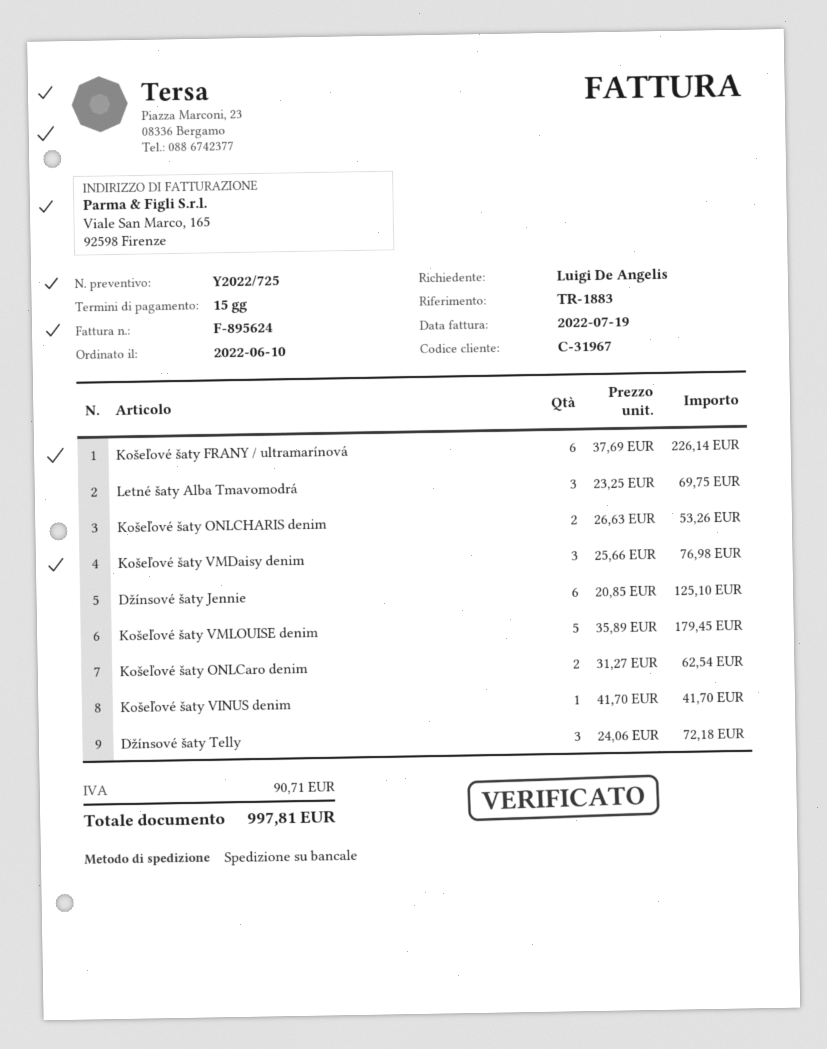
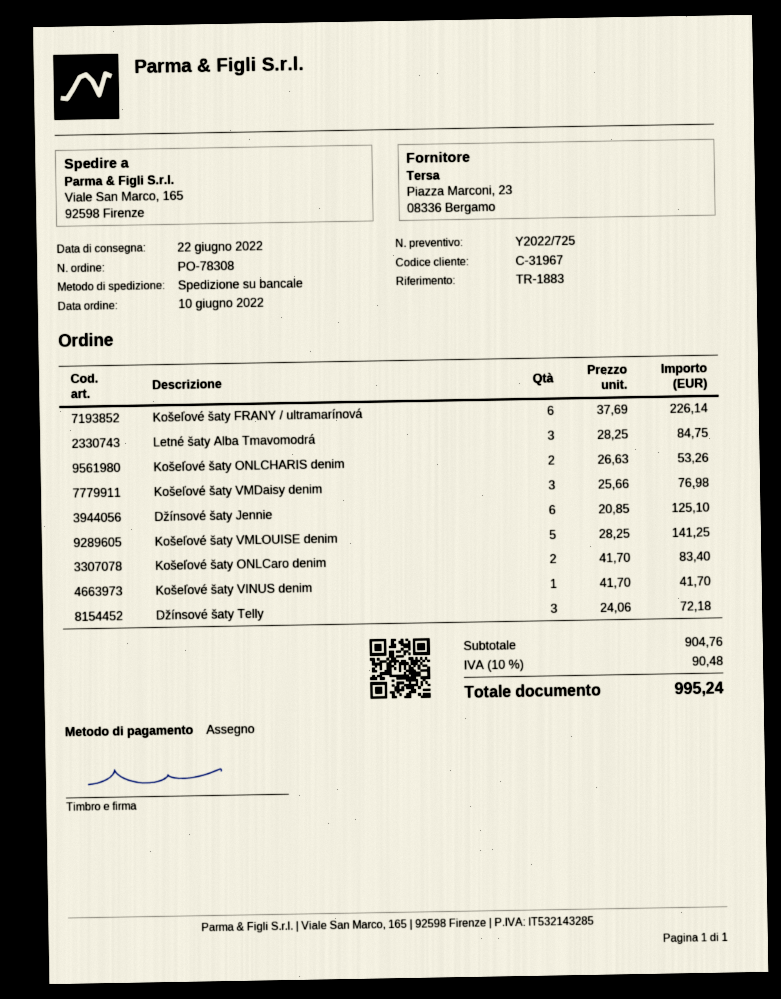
Letné šaty Alba Tmavomodrá: 3 x 23.25 = 69.75 -> 3 x 28.25 = 84.75
Košeľové šaty VMLOUISE denim: 5 x 35.89 = 179.45 -> 5 x 28.25 = 141.25
Košeľové šaty ONLCaro denim: 2 x 31.27 = 62.54 -> 2 x 41.70 = 83.40
tax: 90.71 -> 90.48
total: 997.81 -> 995.24

